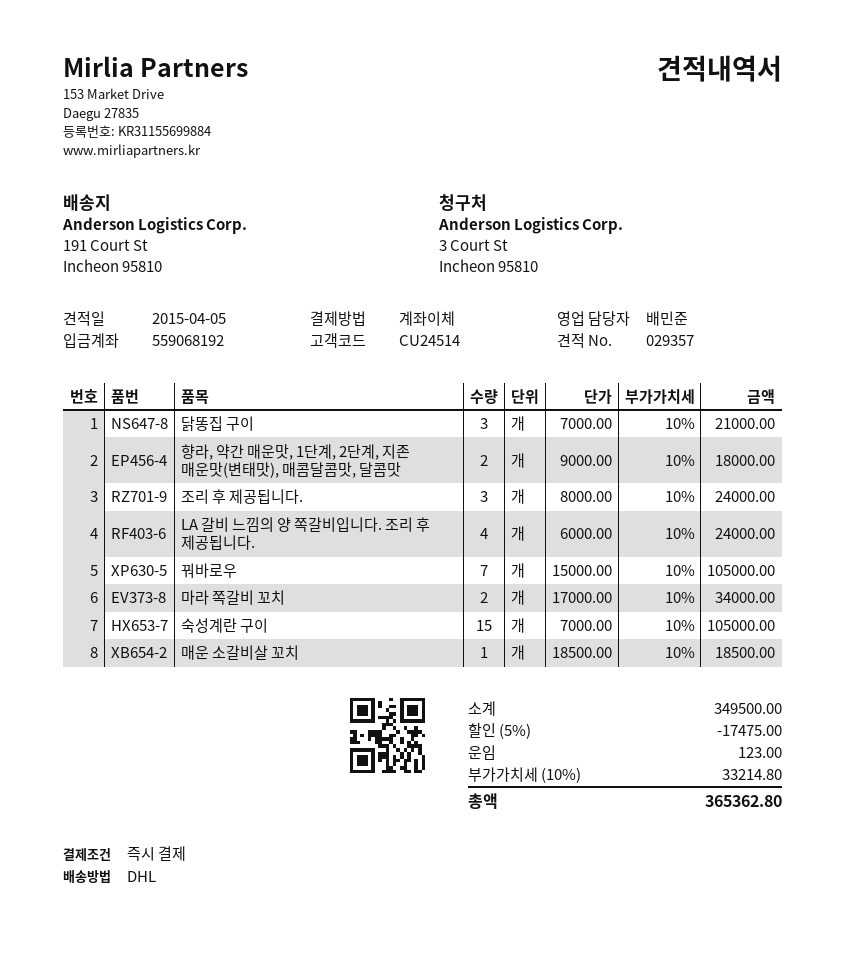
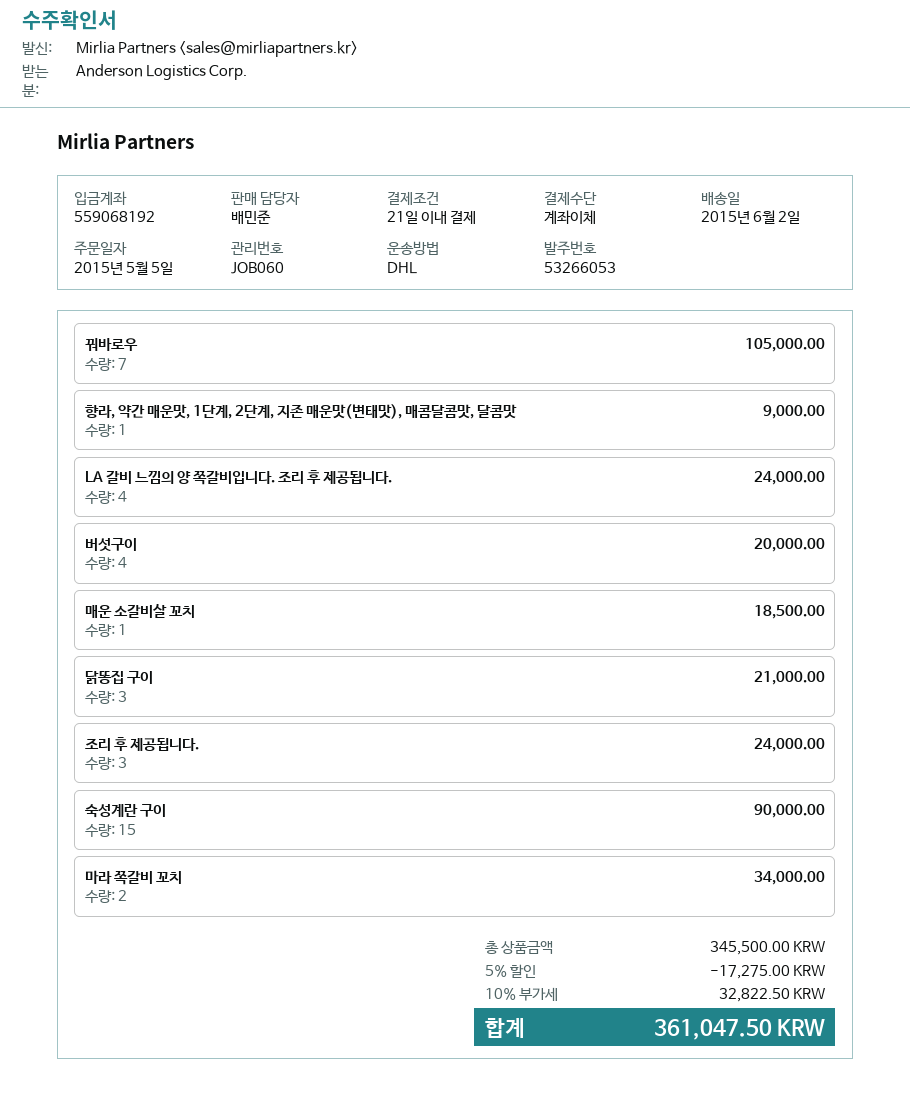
payment terms: on receipt -> 21 days
향라, 약간 매운맛, 1단계, 2단계, 지존 매운맛(변태맛), 매콤달콤맛, 달콤맛: 2 for 18000.00 -> 1 for 9000.00
숙성계란 구이: 15 for 105000.00 -> 15 for 90000.00
버섯구이: none -> 4 for 20000.00
subtotal: 349500.00 -> 345500.00
discount: 5% = 17475.00 -> 5% = 17275.00
shipping: 123.00 -> none
tax: 10% = 33214.80 -> 10% = 32822.50
total: 365362.80 -> 361047.50

